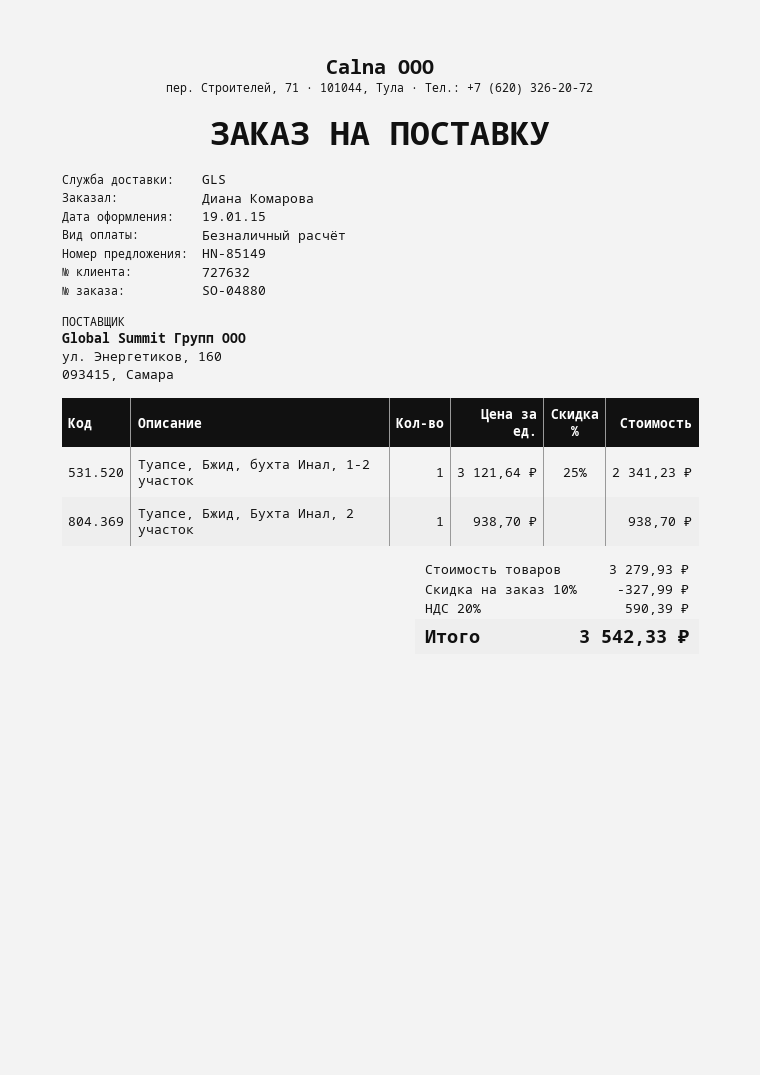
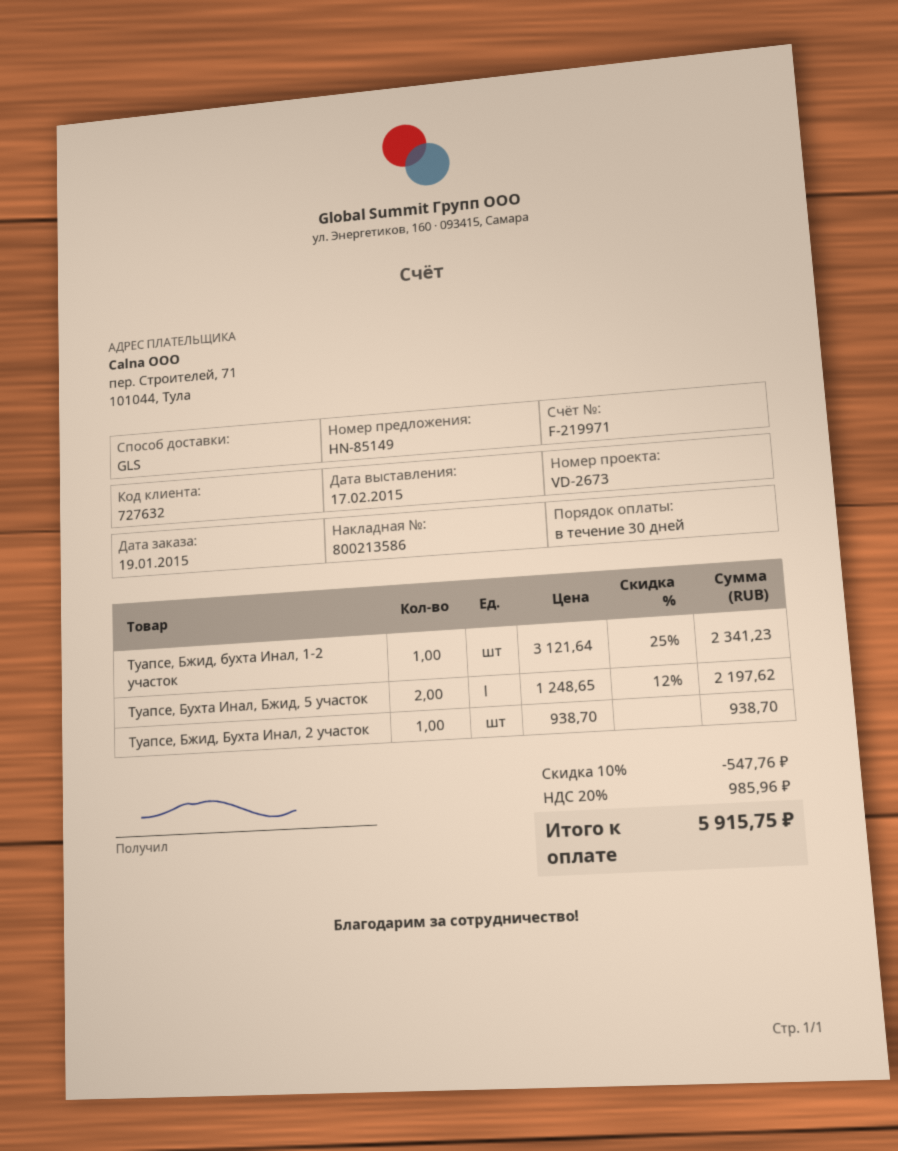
Туапсе, Бухта Инал, Бжид, 5 участок: none -> 2 x 1248.65 - 12% = 2197.62
discount: 10% = 327.99 -> 10% = 547.76
tax: 20% = 590.39 -> 20% = 985.96
total: 3542.33 -> 5915.75

